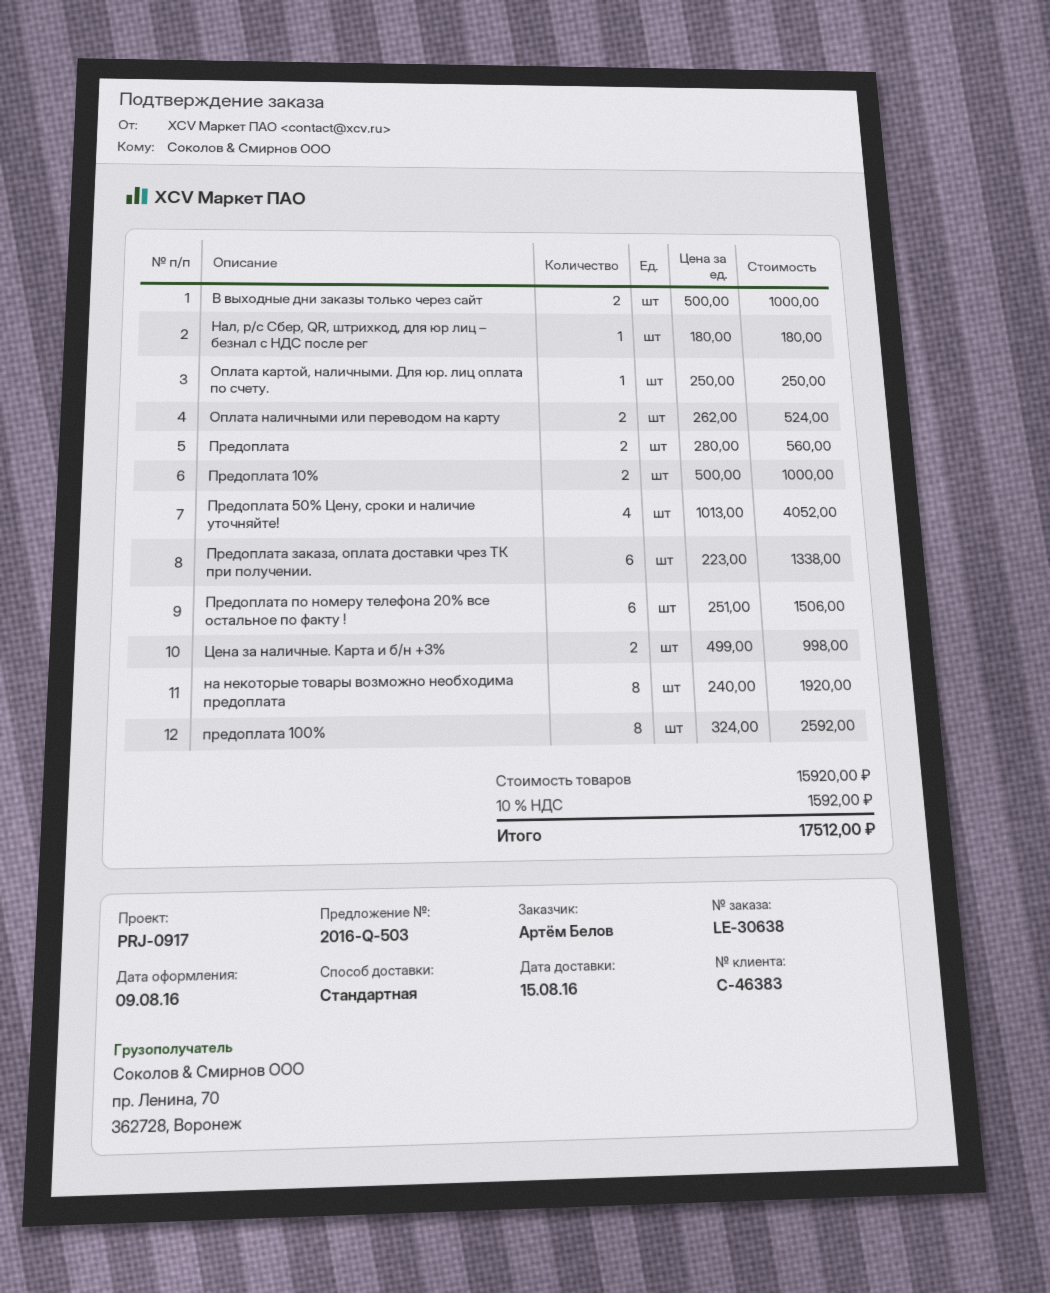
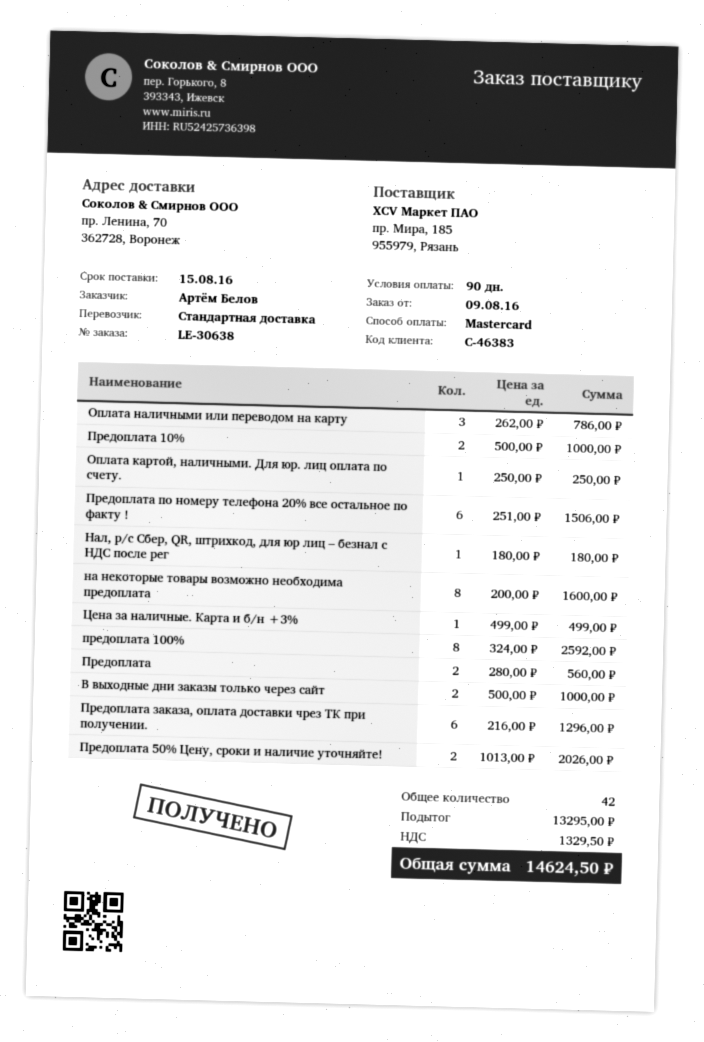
Оплата наличными или переводом на карту: 2 x 262.00 = 524.00 -> 3 x 262.00 = 786.00
Предоплата 50% Цену, сроки и наличие уточняйте!: 4 x 1013.00 = 4052.00 -> 2 x 1013.00 = 2026.00
Предоплата заказа, оплата доставки чрез ТК при получении.: 6 x 223.00 = 1338.00 -> 6 x 216.00 = 1296.00
Цена за наличные. Карта и б/н +3%: 2 x 499.00 = 998.00 -> 1 x 499.00 = 499.00
на некоторые товары возможно необходима предоплата: 8 x 240.00 = 1920.00 -> 8 x 200.00 = 1600.00
subtotal: 15920.00 -> 13295.00
tax: 1592.00 -> 1329.50
total: 17512.00 -> 14624.50

